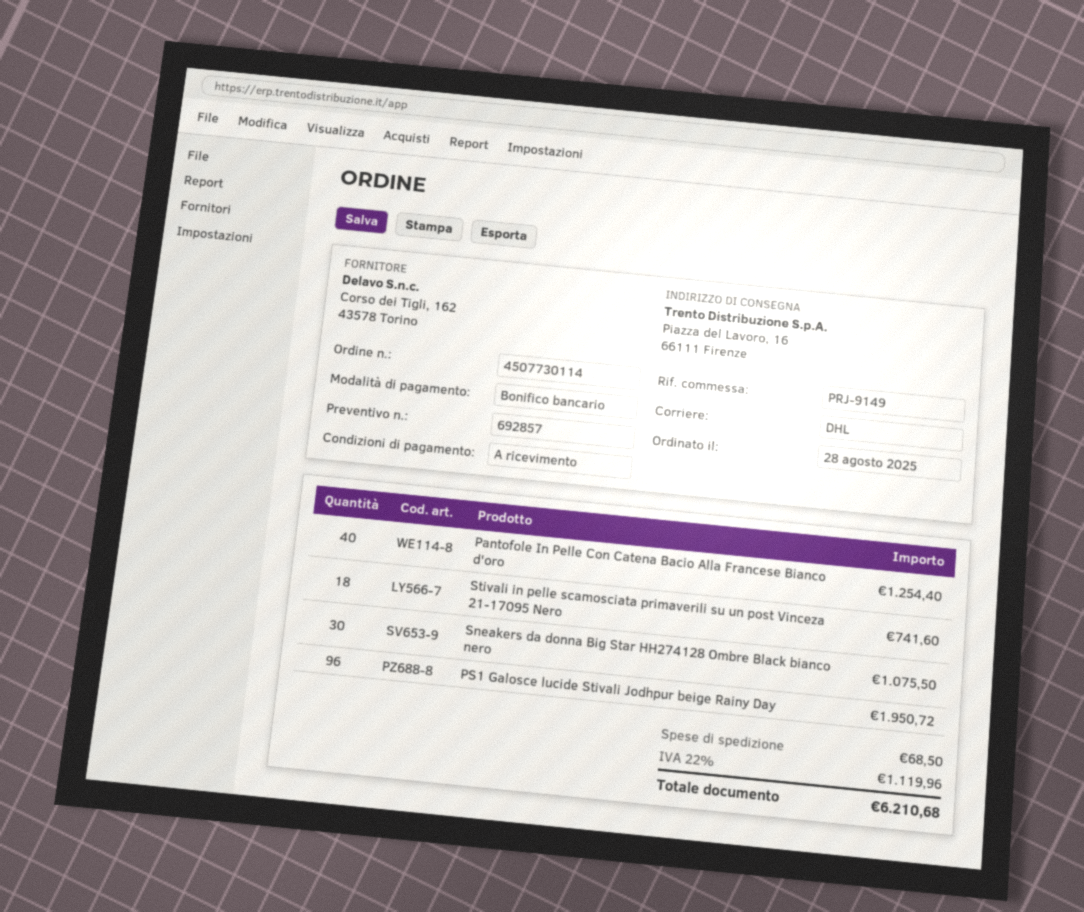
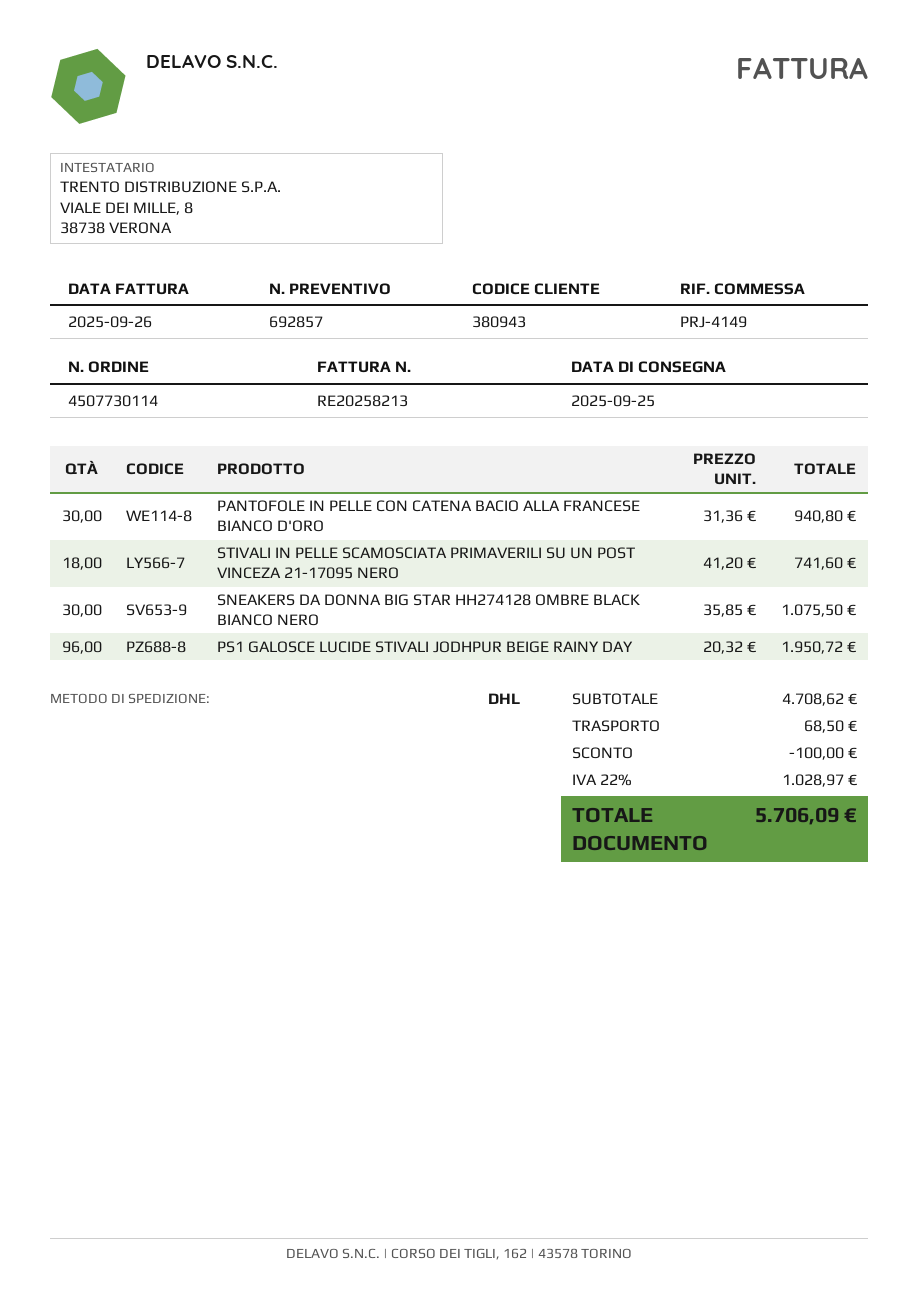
reference: PRJ-9149 -> PRJ-4149
Pantofole In Pelle Con Catena Bacio Alla Francese Bianco d'oro: 40 for 1254.40 -> 30 for 940.80
discount: none -> 100.00
tax: 22% = 1119.96 -> 22% = 1028.97
total: 6210.68 -> 5706.09

